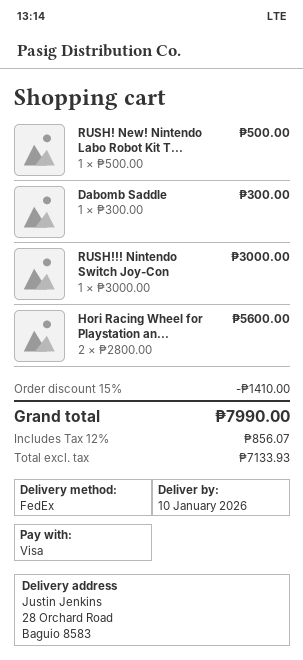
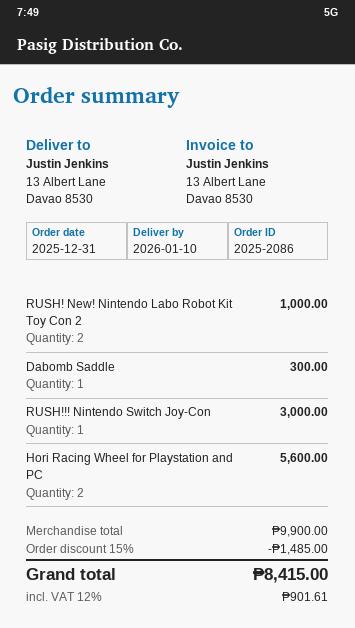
ship to: 28 Orchard Road, Baguio 8583 -> 13 Albert Lane, Davao 8530
RUSH! New! Nintendo Labo Robot Kit T...: 1 for 500.00 -> 2 for 1000.00
discount: 15% = 1410.00 -> 15% = 1485.00
tax: 12% = 856.07 -> 12% = 901.61
total: 7990.00 -> 8415.00

